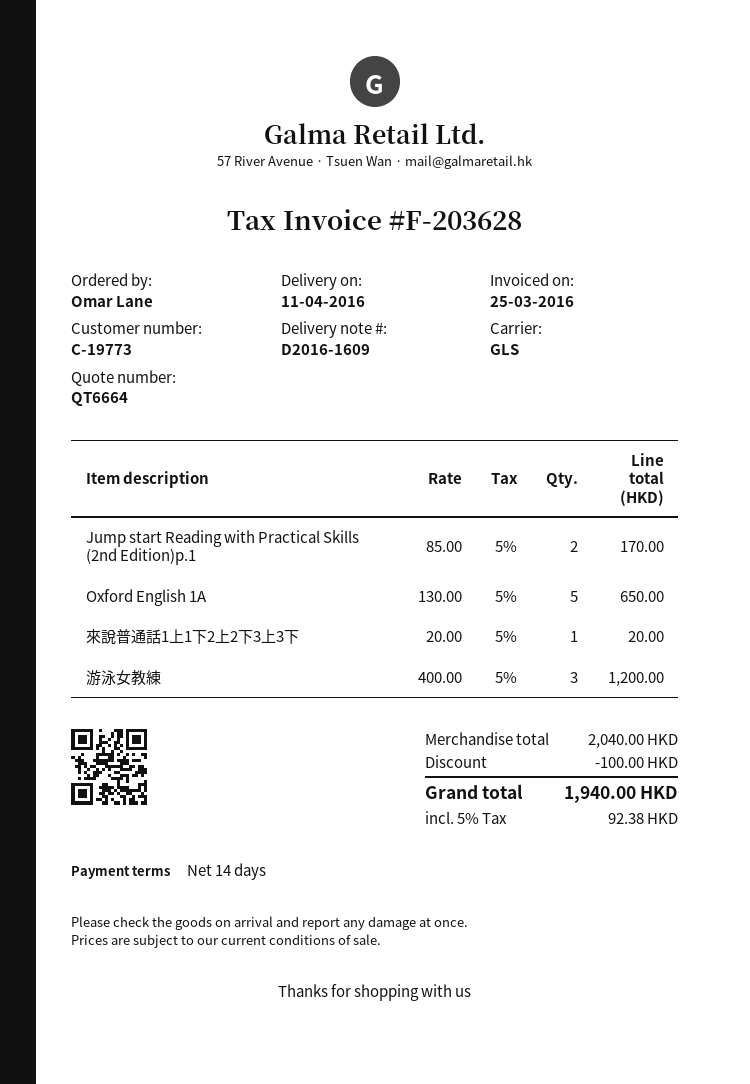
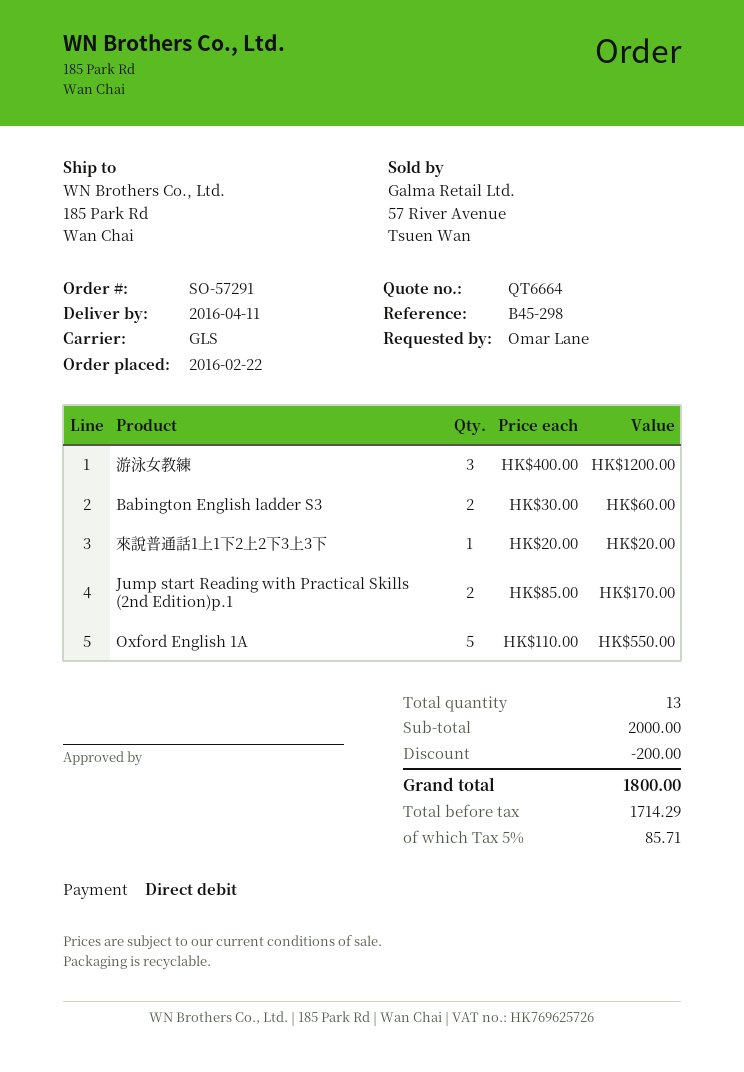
Oxford English 1A: 5 x 130.00 = 650.00 -> 5 x 110.00 = 550.00
Babington English ladder S3: none -> 2 x 30.00 = 60.00
subtotal: 2040.00 -> 2000.00
discount: 100.00 -> 200.00
tax: 5% = 92.38 -> 5% = 85.71
total: 1940.00 -> 1800.00

